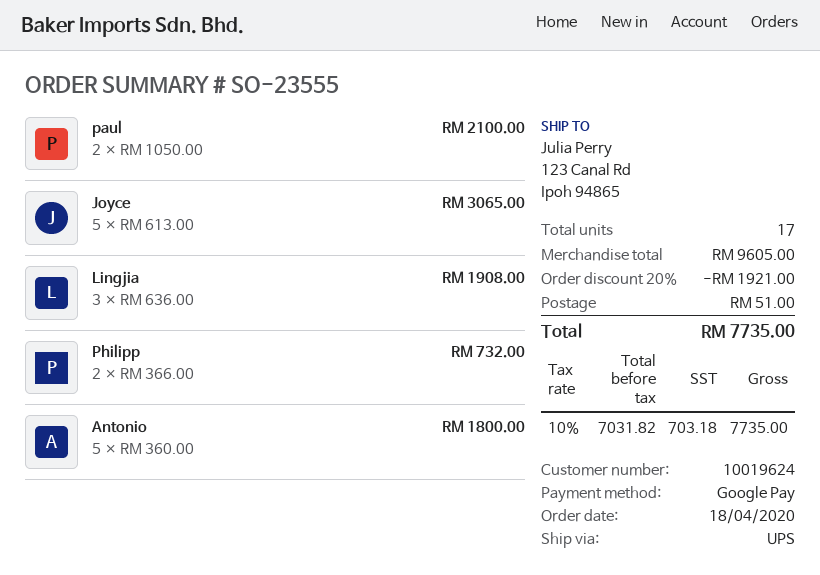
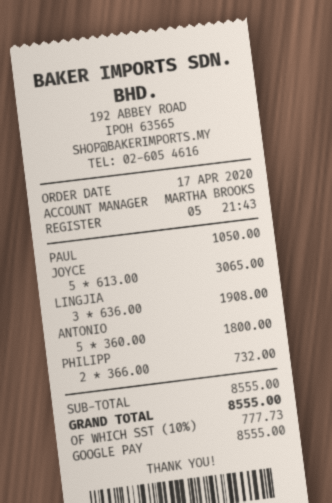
order date: 2020-04-18 -> 2020-04-17
paul: 2 x 1050.00 = 2100.00 -> 1 x 1050.00 = 1050.00
subtotal: 9605.00 -> 8555.00
discount: 20% = 1921.00 -> none
shipping: 51.00 -> none
tax: 10% = 703.18 -> 10% = 777.73
total: 7735.00 -> 8555.00

